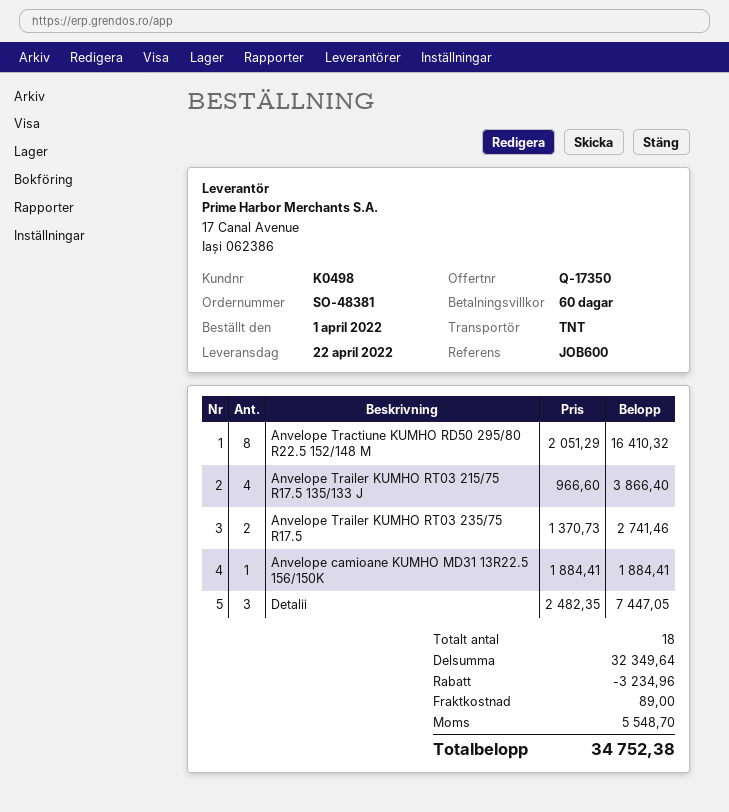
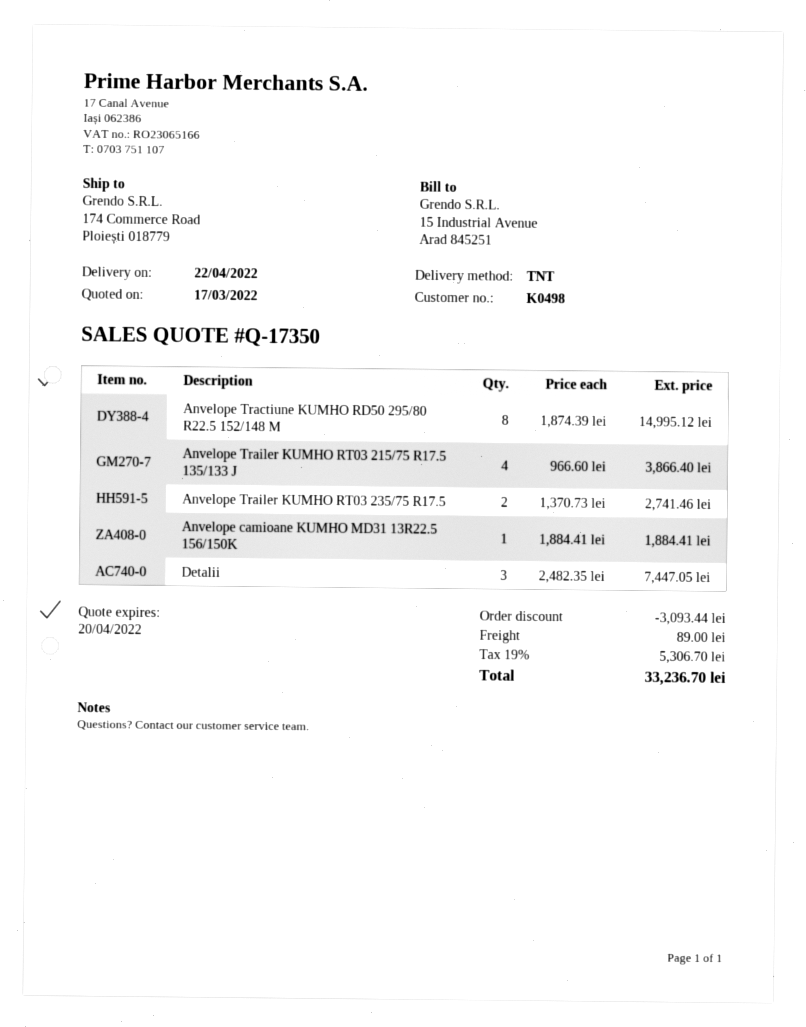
Anvelope Tractiune KUMHO RD50 295/80 R22.5 152/148 M: 8 x 2051.29 = 16410.32 -> 8 x 1874.39 = 14995.12
discount: 3234.96 -> 3093.44
tax: 5548.70 -> 5306.70
total: 34752.38 -> 33236.70

